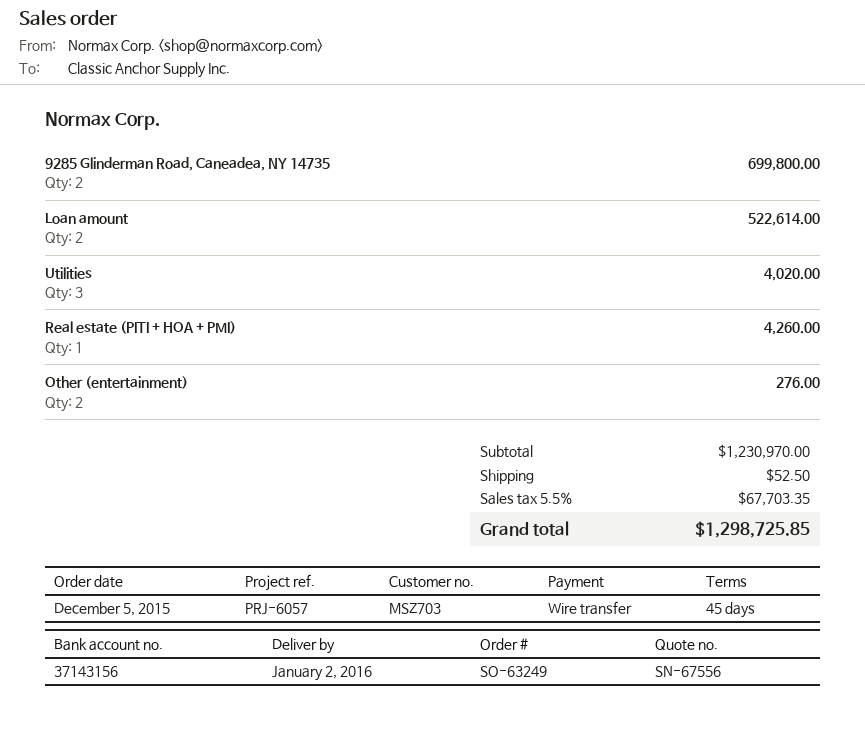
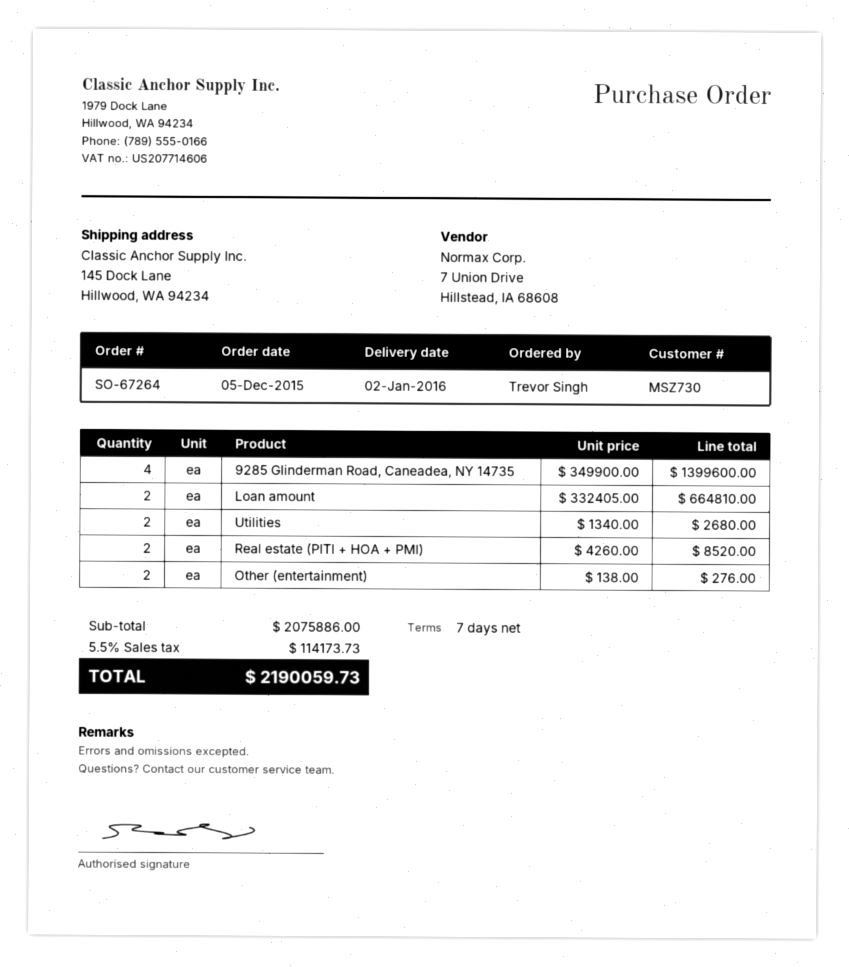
order number: SO-63249 -> SO-67264
payment terms: 45 days -> 7 days
customer number: MSZ703 -> MSZ730
9285 Glinderman Road, Caneadea, NY 14735: 2 for 699800.00 -> 4 for 1399600.00
Loan amount: 2 for 522614.00 -> 2 for 664810.00
Utilities: 3 for 4020.00 -> 2 for 2680.00
Real estate (PITI + HOA + PMI): 1 for 4260.00 -> 2 for 8520.00
subtotal: 1230970.00 -> 2075886.00
shipping: 52.50 -> none
tax: 5.5% = 67703.35 -> 5.5% = 114173.73
total: 1298725.85 -> 2190059.73

